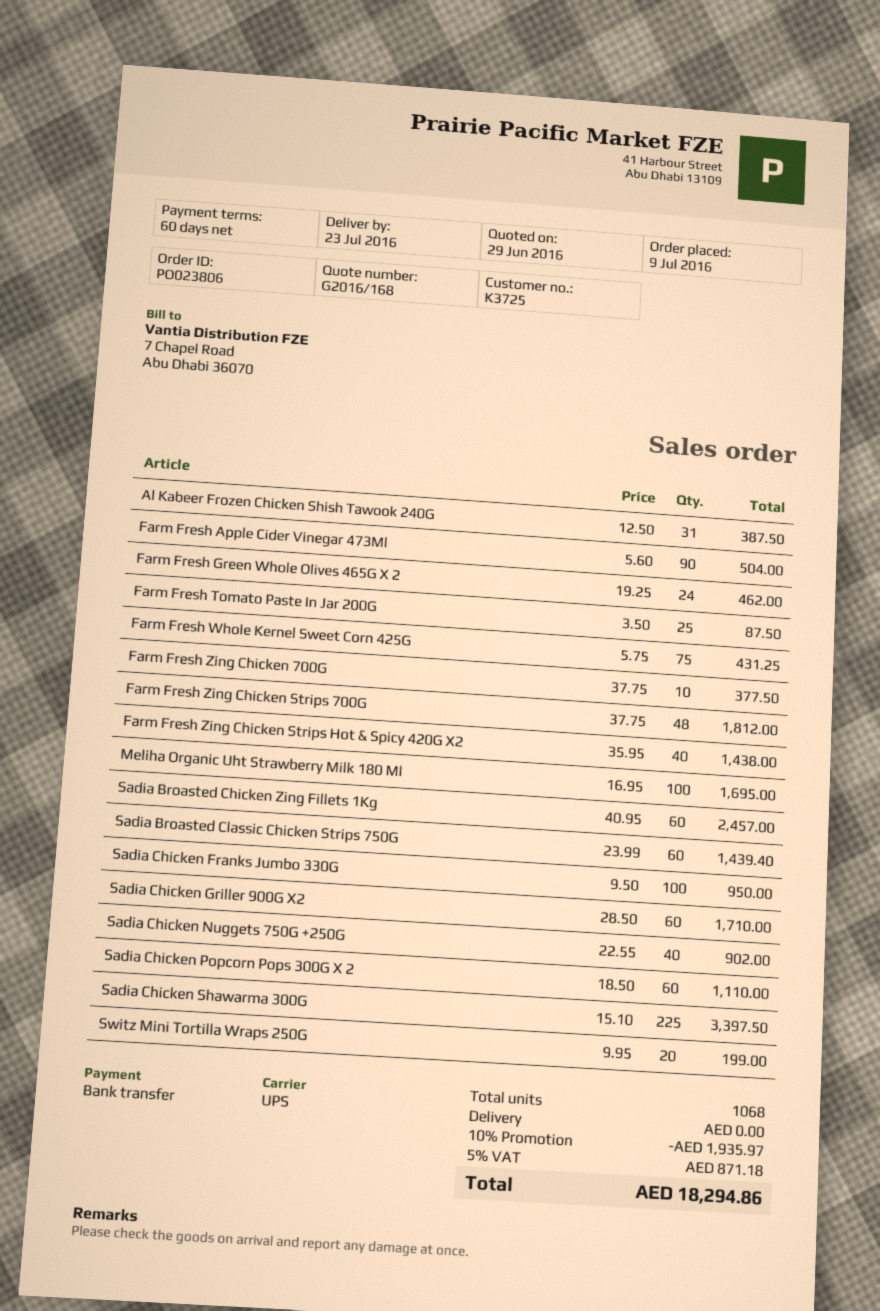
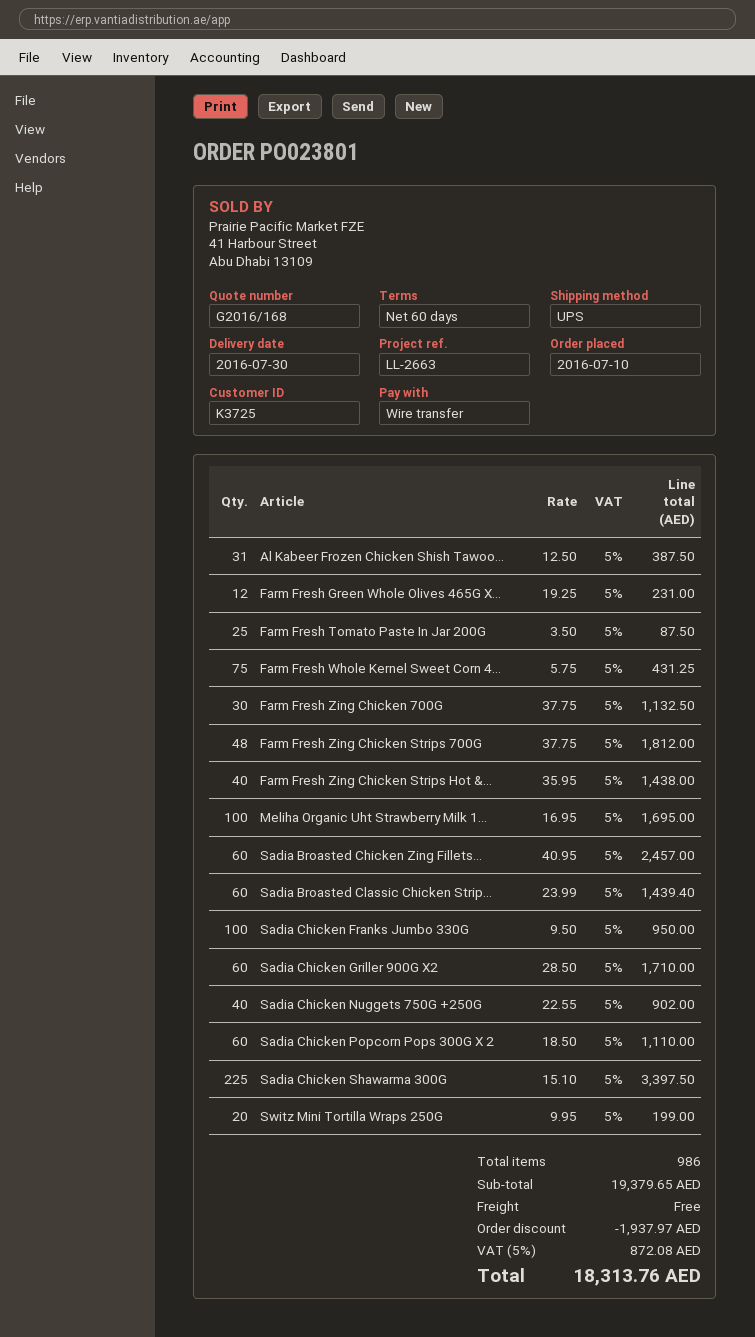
order number: PO023806 -> PO023801
order date: 2016-07-09 -> 2016-07-10
delivery date: 2016-07-23 -> 2016-07-30
Farm Fresh Apple Cider Vinegar 473Ml: 90 x 5.60 = 504.00 -> none
Farm Fresh Green Whole Olives 465G X 2: 24 x 19.25 = 462.00 -> 12 x 19.25 = 231.00
Farm Fresh Zing Chicken 700G: 10 x 37.75 = 377.50 -> 30 x 37.75 = 1132.50
total quantity: 1068 -> 986
discount: 1935.97 -> 1937.97
tax: 5% = 871.18 -> 5% = 872.08
total: 18294.86 -> 18313.76

